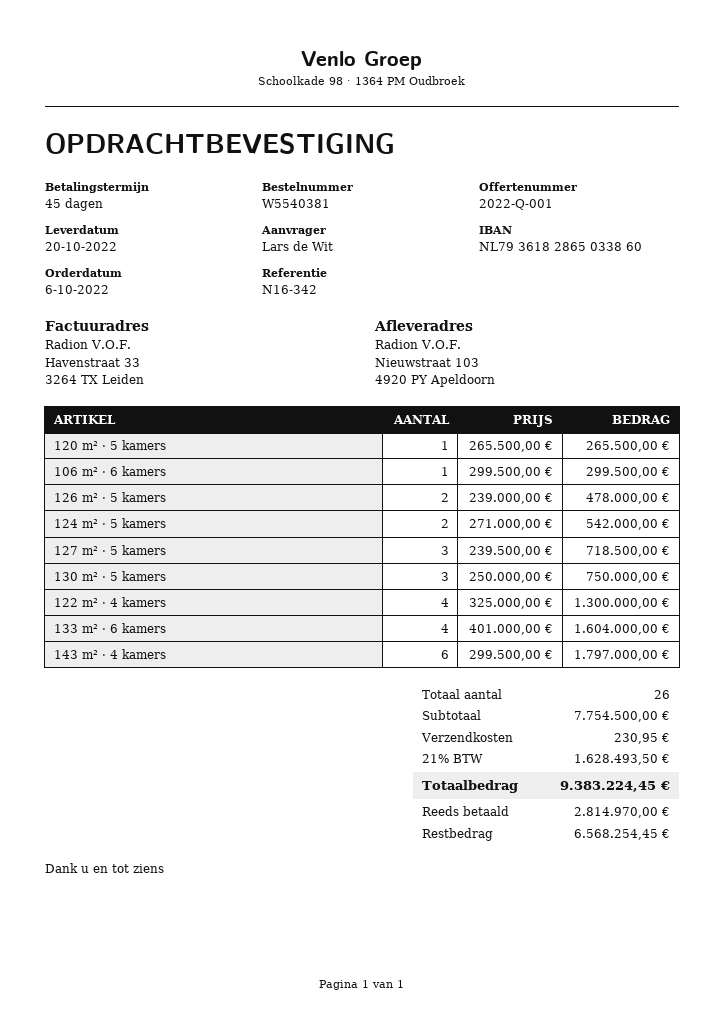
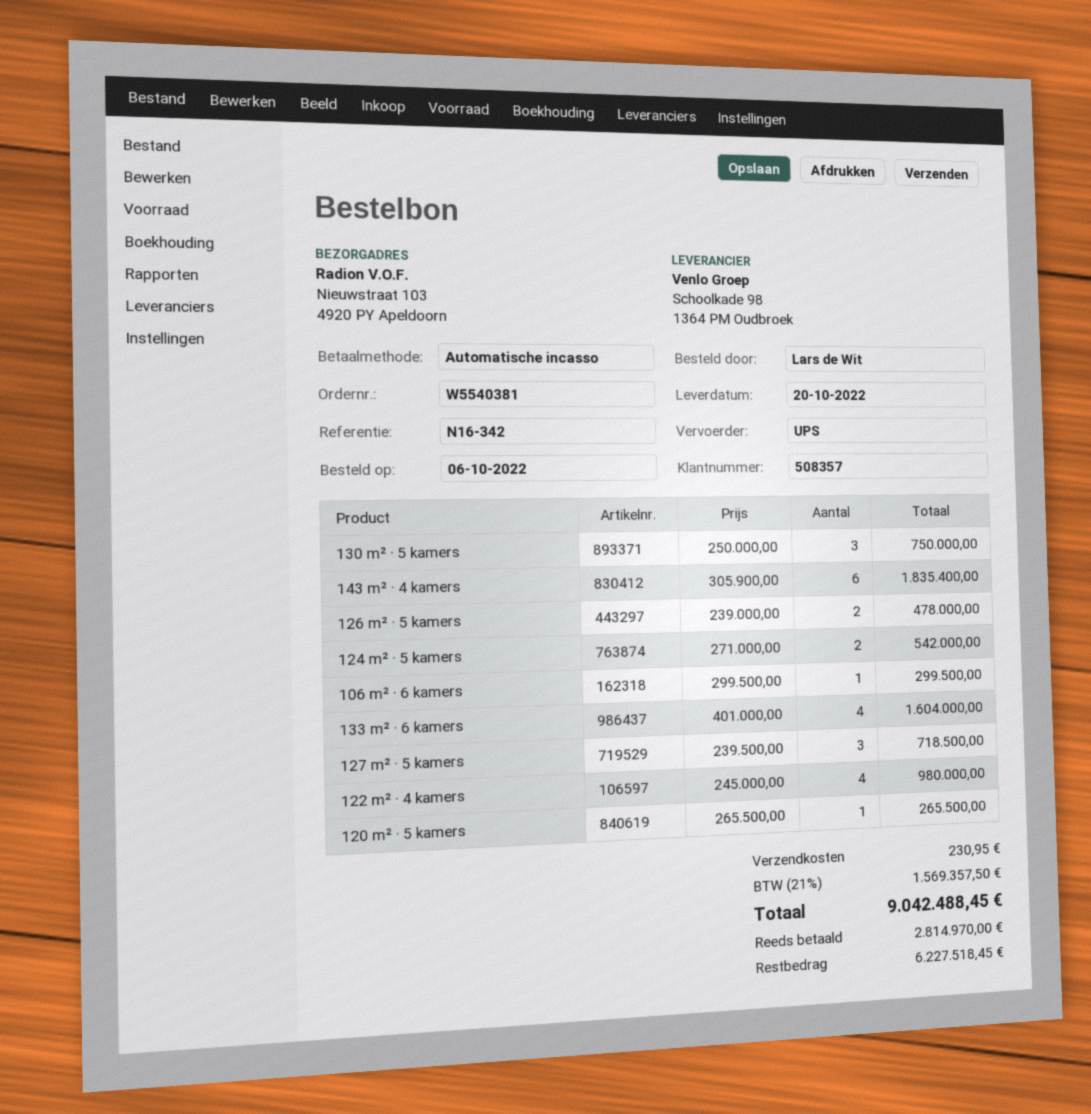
122 m² · 4 kamers: 4 x 325000.00 = 1300000.00 -> 4 x 245000.00 = 980000.00
143 m² · 4 kamers: 6 x 299500.00 = 1797000.00 -> 6 x 305900.00 = 1835400.00
tax: 21% = 1628493.50 -> 21% = 1569357.50
total: 9383224.45 -> 9042488.45
balance: 6568254.45 -> 6227518.45

